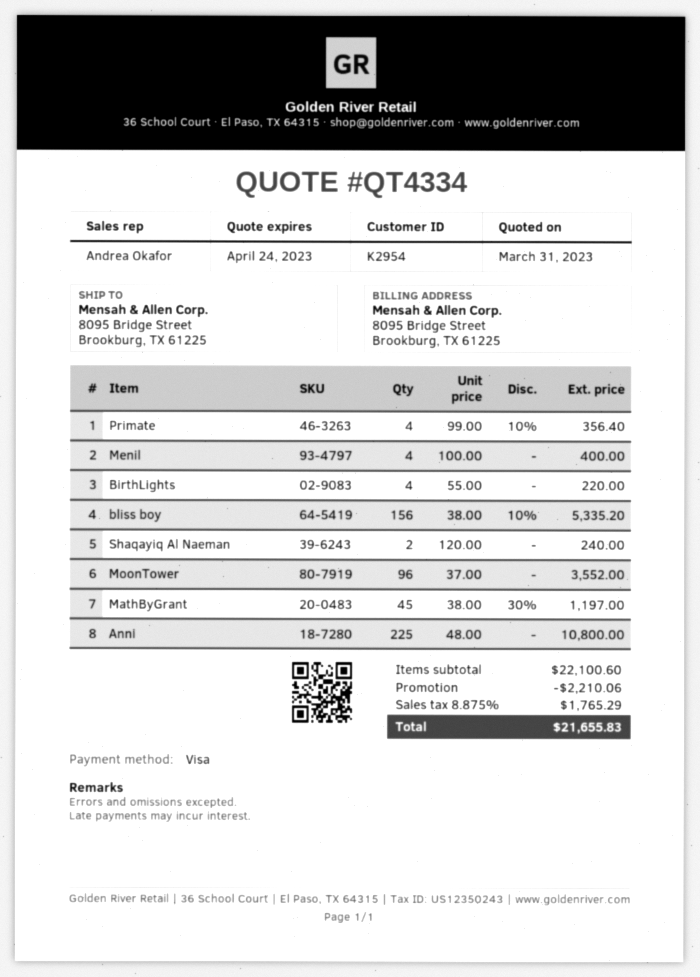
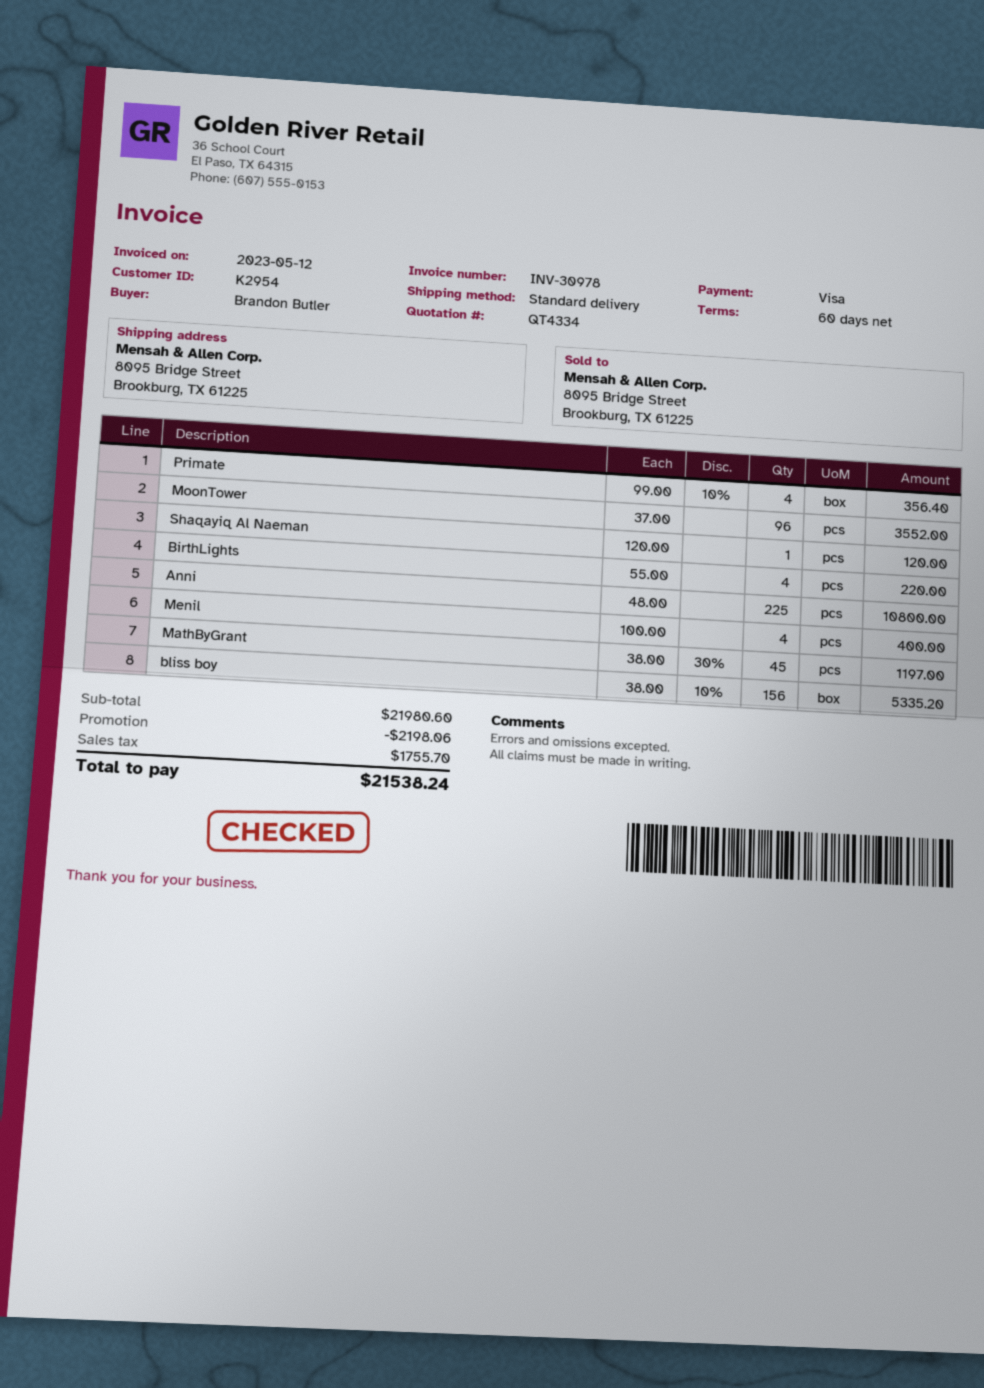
Shaqayiq Al Naeman: 2 x 120.00 = 240.00 -> 1 x 120.00 = 120.00
subtotal: 22100.60 -> 21980.60
discount: 2210.06 -> 2198.06
tax: 1765.29 -> 1755.70
total: 21655.83 -> 21538.24

